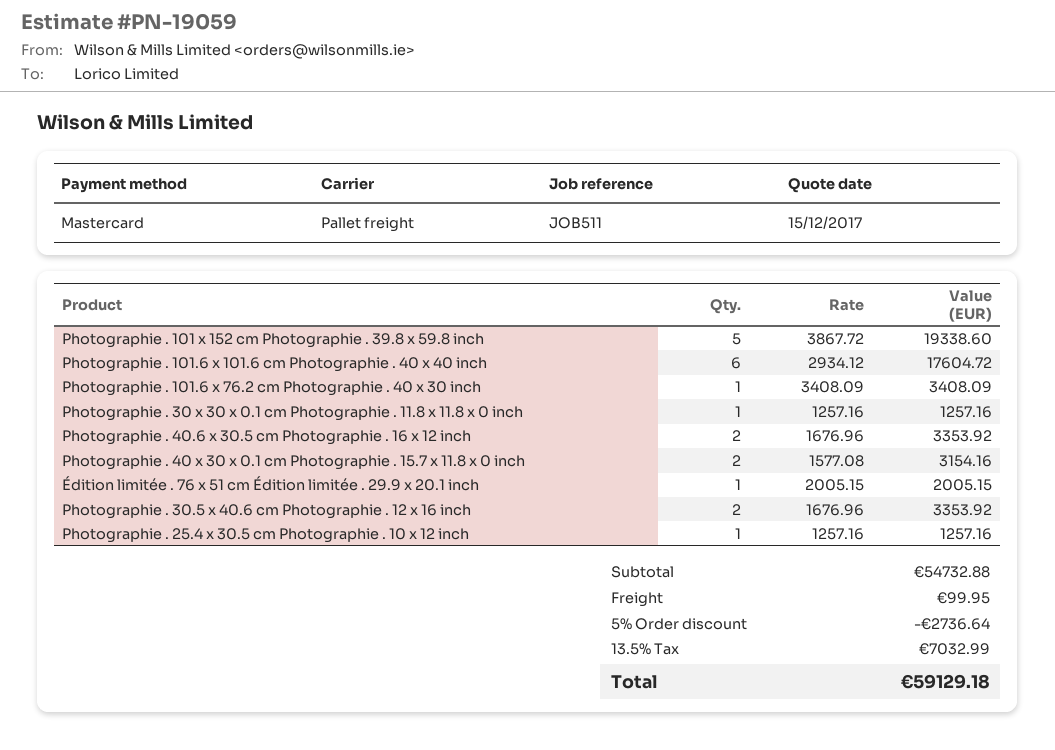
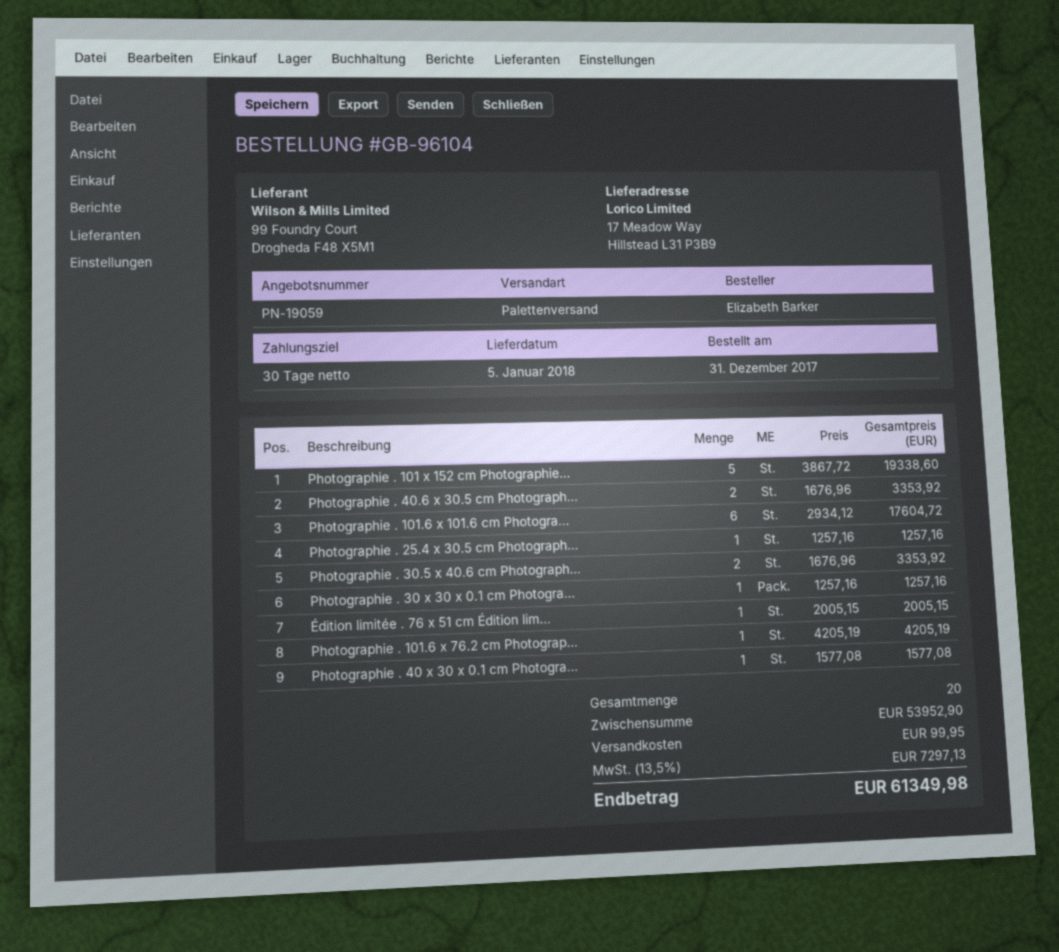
Photographie . 101.6 x 76.2 cm Photographie . 40 x 30 inch: 1 x 3408.09 = 3408.09 -> 1 x 4205.19 = 4205.19
Photographie . 40 x 30 x 0.1 cm Photographie . 15.7 x 11.8 x 0 inch: 2 x 1577.08 = 3154.16 -> 1 x 1577.08 = 1577.08
subtotal: 54732.88 -> 53952.90
discount: 5% = 2736.64 -> none
tax: 13.5% = 7032.99 -> 13.5% = 7297.13
total: 59129.18 -> 61349.98

